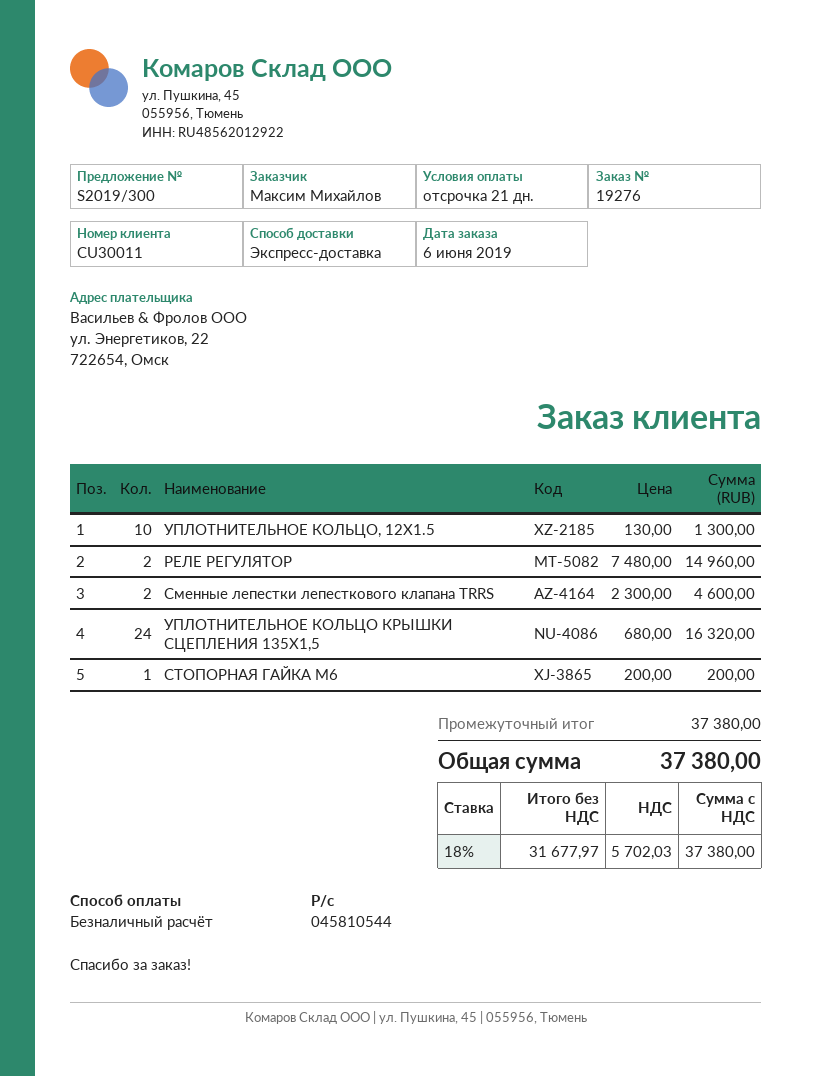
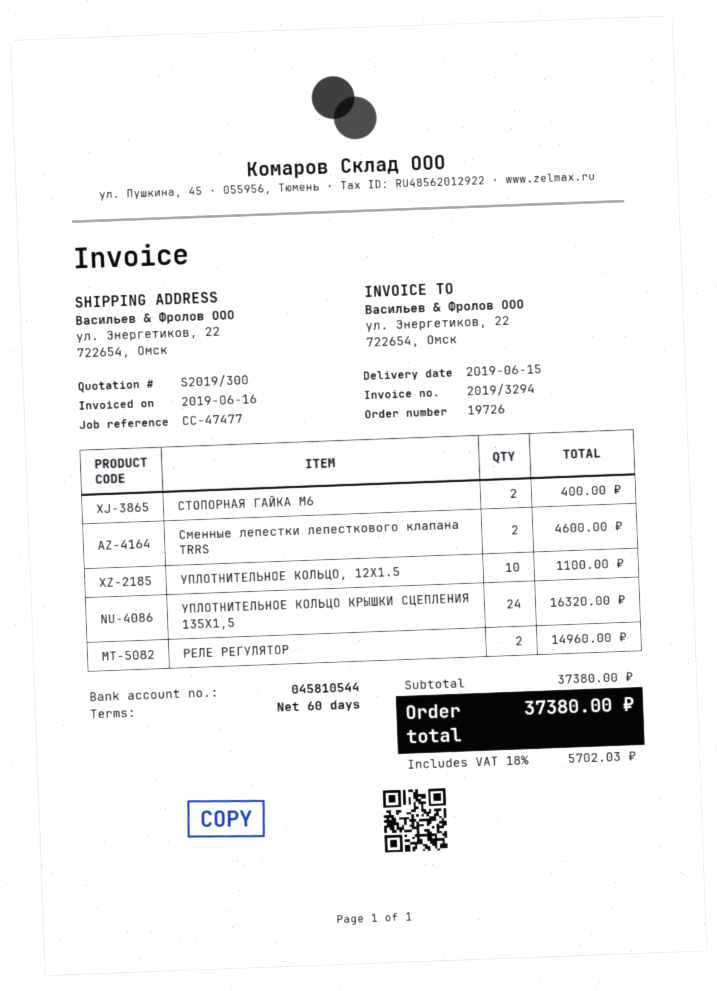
order number: 19276 -> 19726
payment terms: 21 days -> 60 days
УПЛОТНИТЕЛЬНОЕ КОЛЬЦО, 12X1.5: 10 for 1300.00 -> 10 for 1100.00
СТОПОРНАЯ ГАЙКА M6: 1 for 200.00 -> 2 for 400.00

